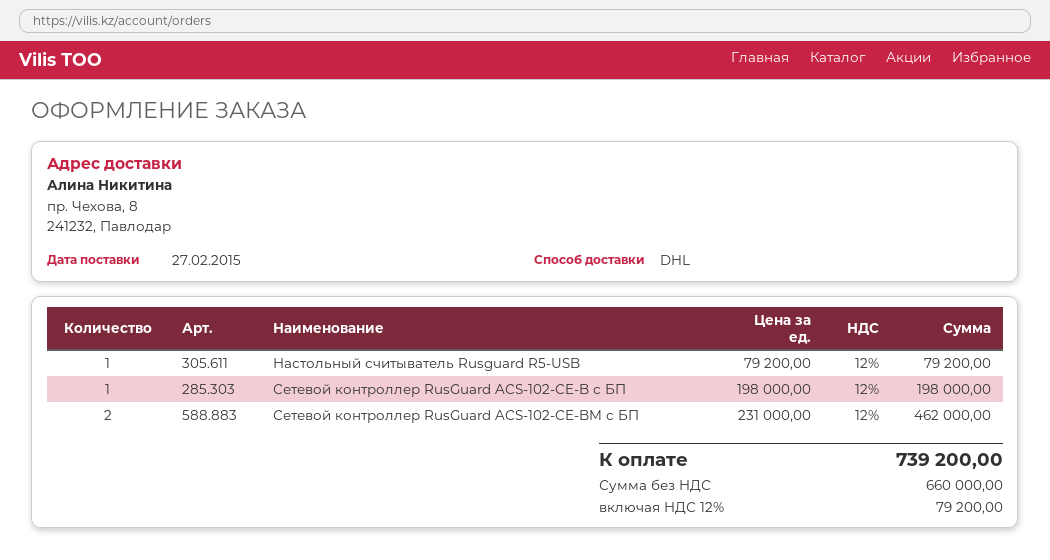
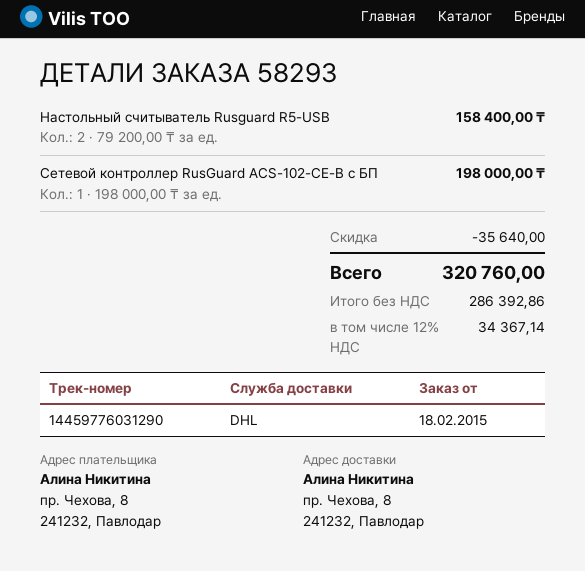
Настольный считыватель Rusguard R5-USB: 1 x 79200.00 = 79200.00 -> 2 x 79200.00 = 158400.00
Сетевой контроллер RusGuard ACS-102-CE-BM с БП: 2 x 231000.00 = 462000.00 -> none
discount: none -> 35640.00
net: 660000.00 -> 286392.86
tax: 12% = 79200.00 -> 12% = 34367.14
total: 739200.00 -> 320760.00

